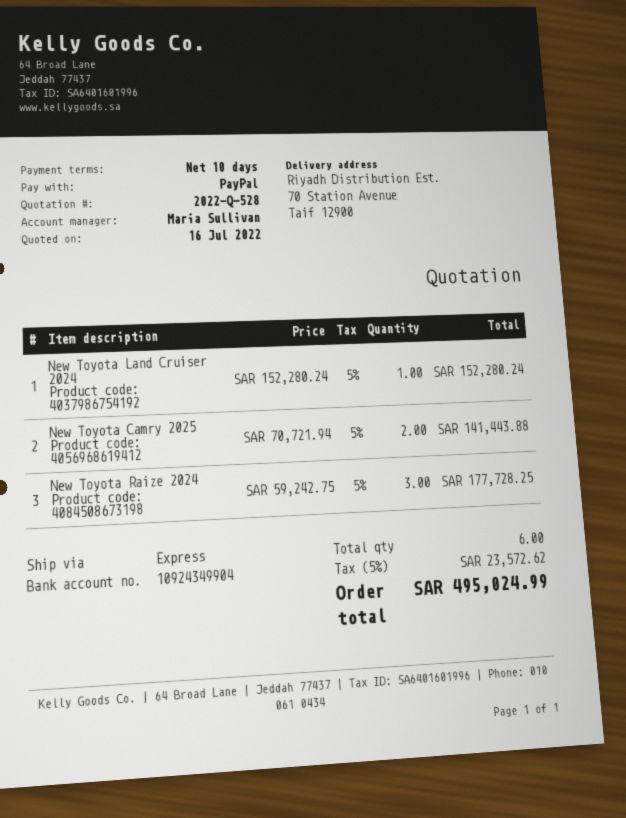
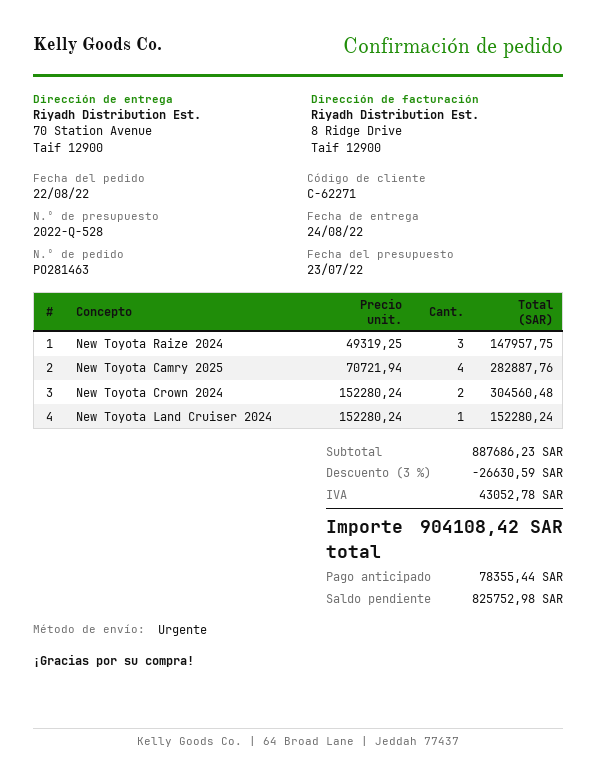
quote date: 2022-07-16 -> 2022-07-23
New Toyota Camry 2025: 2 x 70721.94 = 141443.88 -> 4 x 70721.94 = 282887.76
New Toyota Raize 2024: 3 x 59242.75 = 177728.25 -> 3 x 49319.25 = 147957.75
New Toyota Crown 2024: none -> 2 x 152280.24 = 304560.48
discount: none -> 3% = 26630.59
tax: 23572.62 -> 43052.78
total: 495024.99 -> 904108.42

